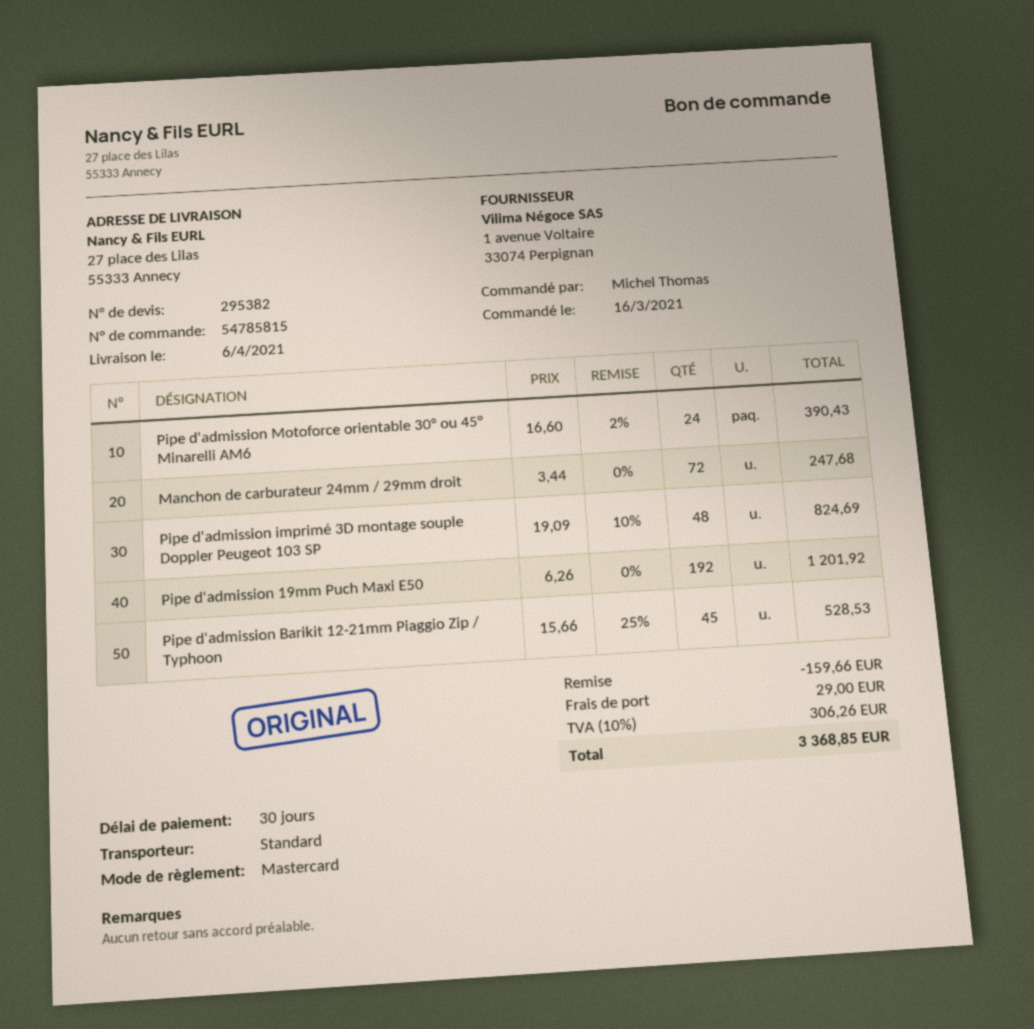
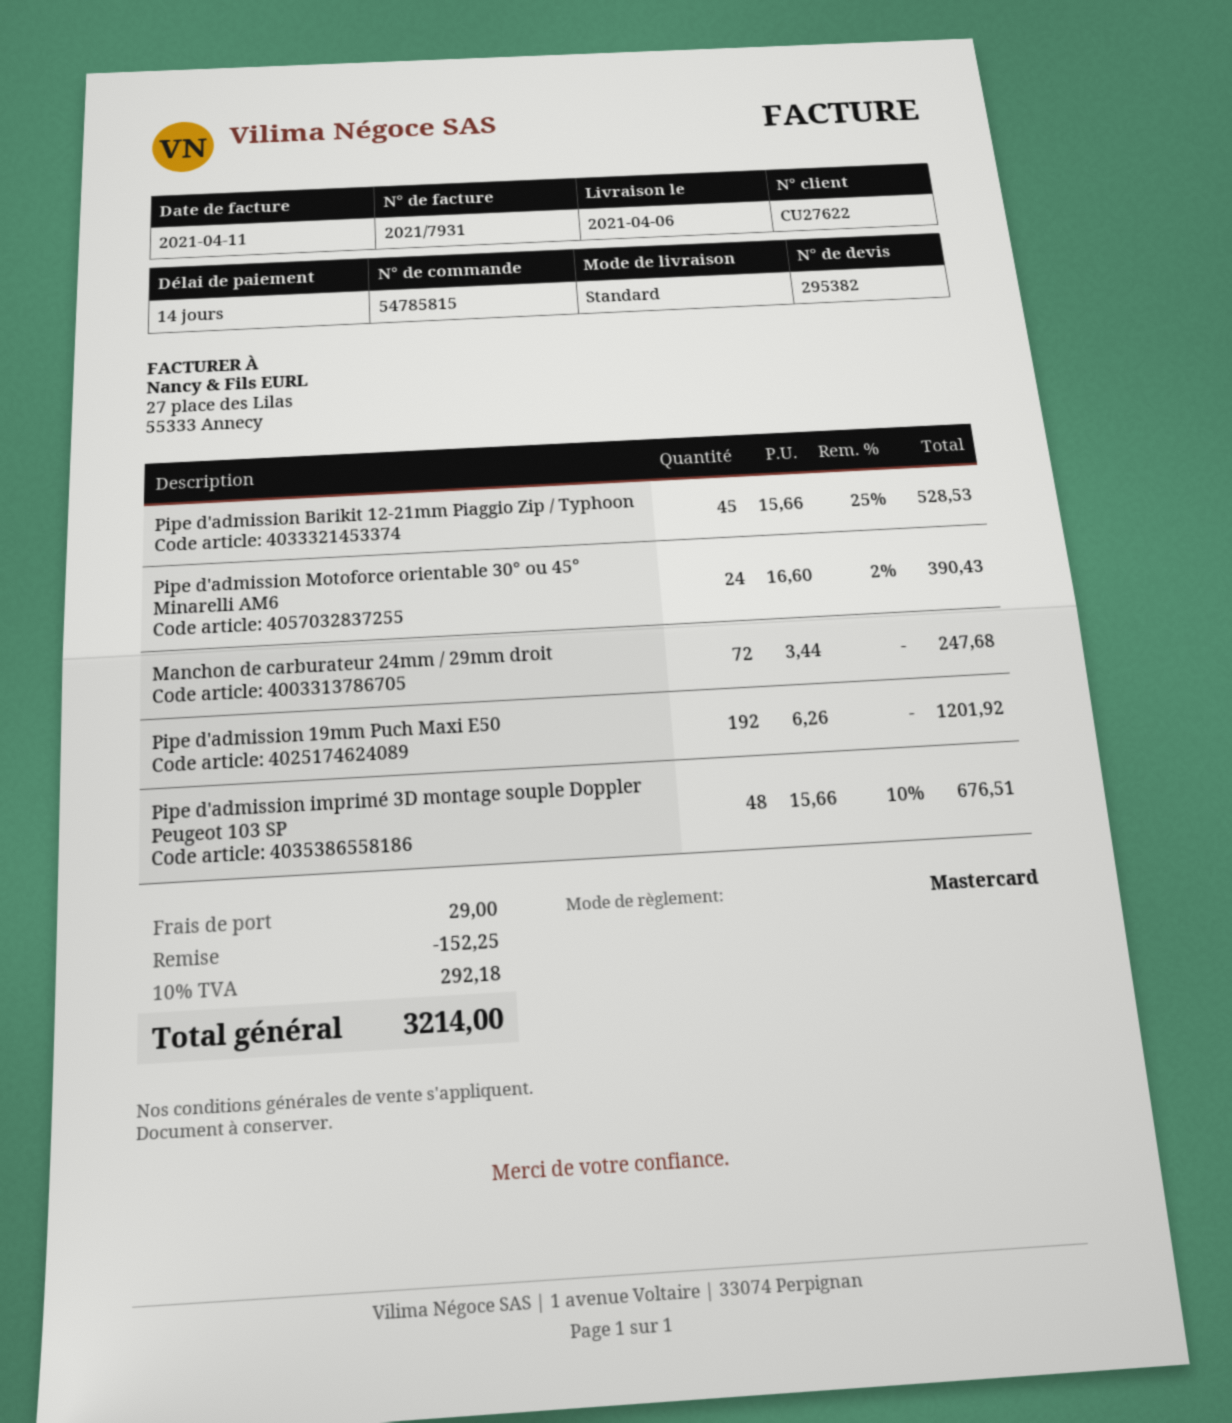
payment terms: 30 days -> 14 days
Pipe d'admission imprimé 3D montage souple Doppler Peugeot 103 SP: 48 x 19.09 - 10% = 824.69 -> 48 x 15.66 - 10% = 676.51
discount: 159.66 -> 152.25
tax: 10% = 306.26 -> 10% = 292.18
total: 3368.85 -> 3214.00

